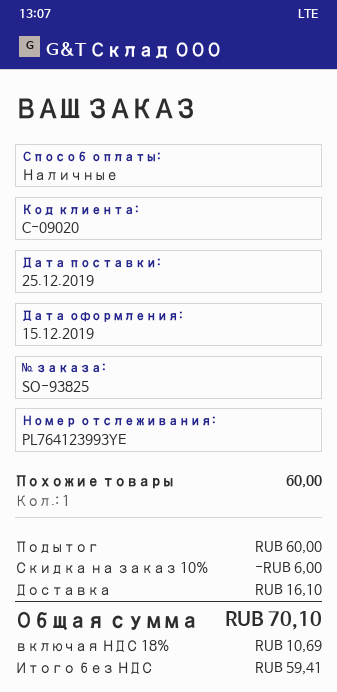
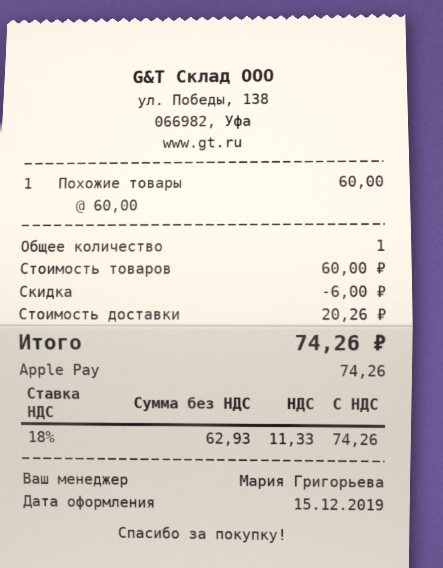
payment method: cash -> Apple Pay
shipping: 16.10 -> 20.26
net: 59.41 -> 62.93
tax: 18% = 10.69 -> 18% = 11.33
total: 70.10 -> 74.26

